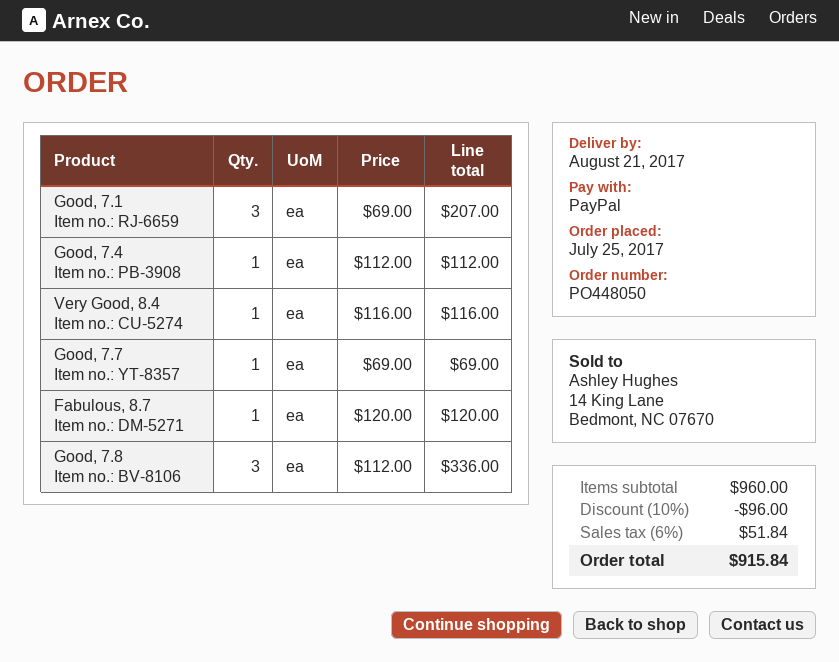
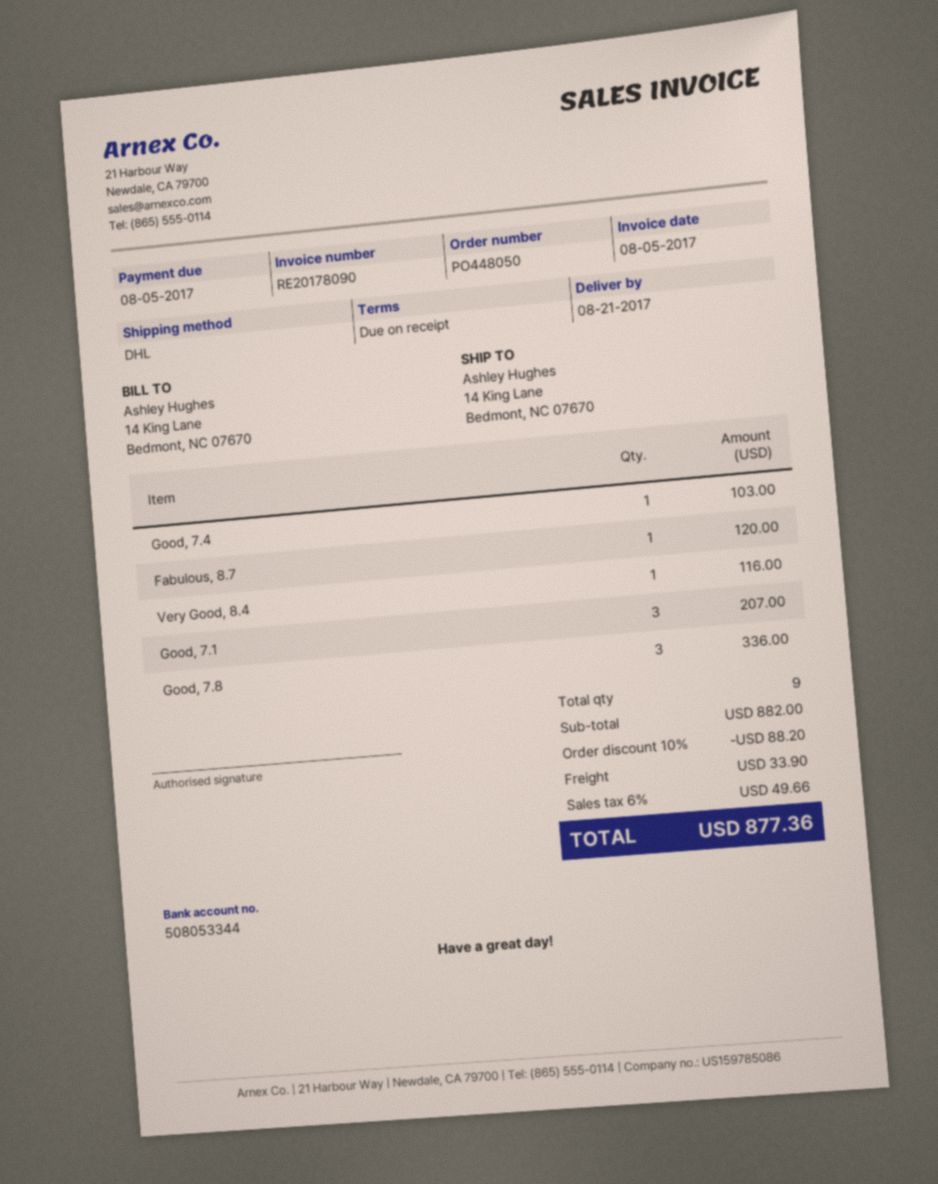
Good, 7.4: 1 for 112.00 -> 1 for 103.00
Good, 7.7: 1 for 69.00 -> none
subtotal: 960.00 -> 882.00
discount: 10% = 96.00 -> 10% = 88.20
shipping: none -> 33.90
tax: 6% = 51.84 -> 6% = 49.66
total: 915.84 -> 877.36

